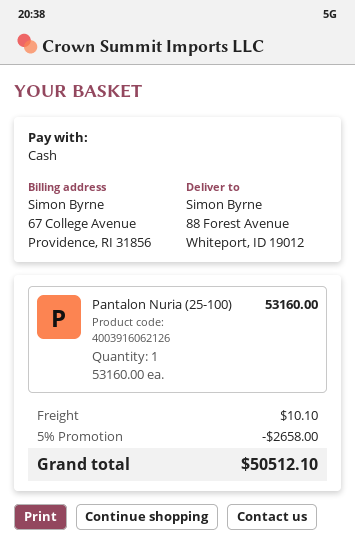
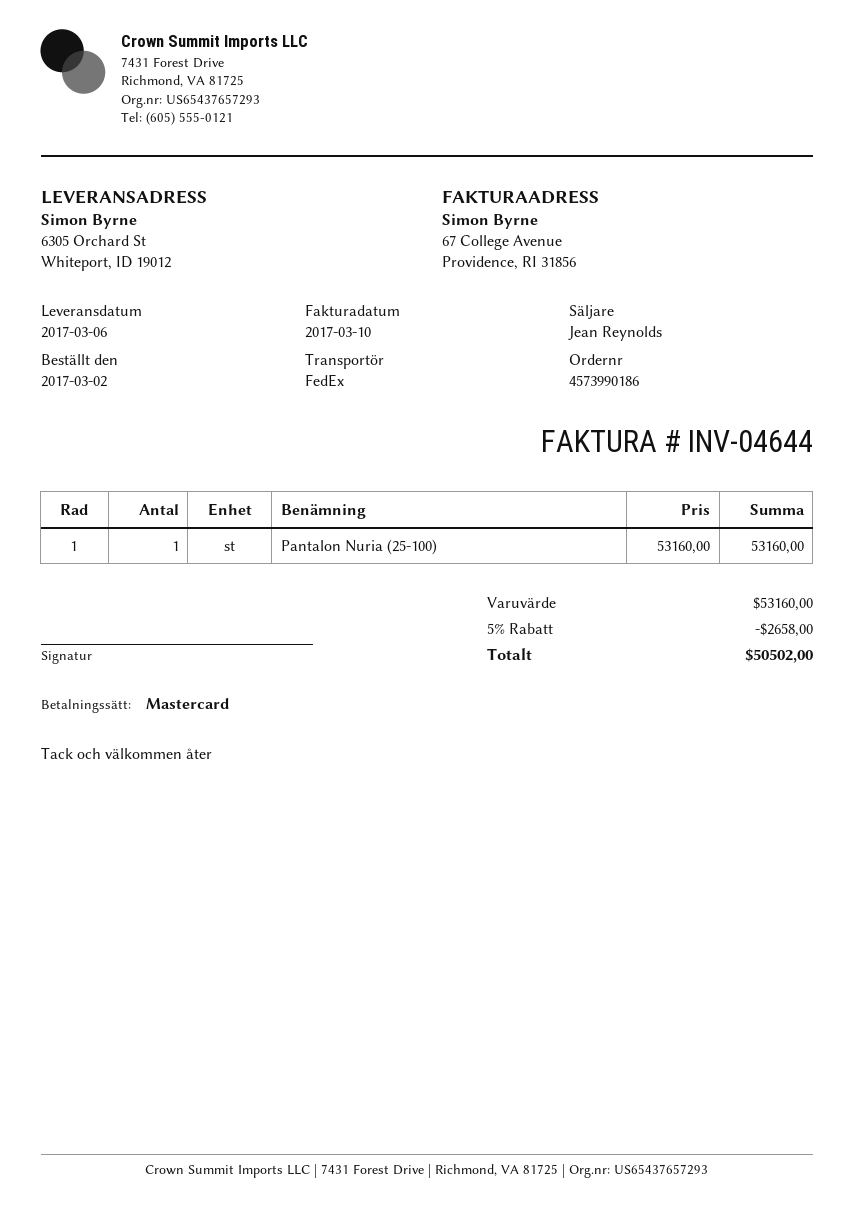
payment method: cash -> Mastercard
ship to: 88 Forest Avenue, Whiteport, ID 19012 -> 6305 Orchard St, Whiteport, ID 19012
shipping: 10.10 -> none
total: 50512.10 -> 50502.00

